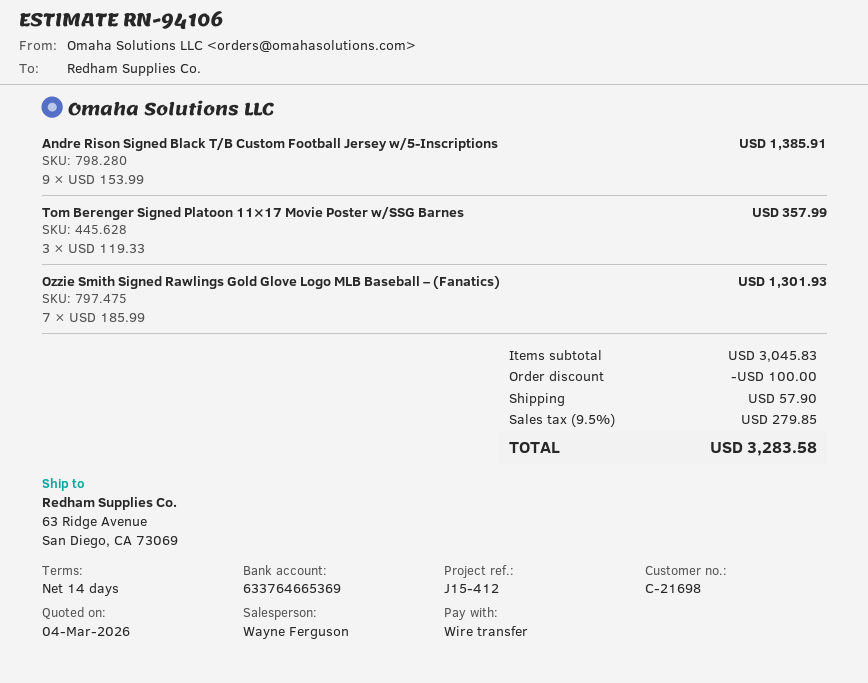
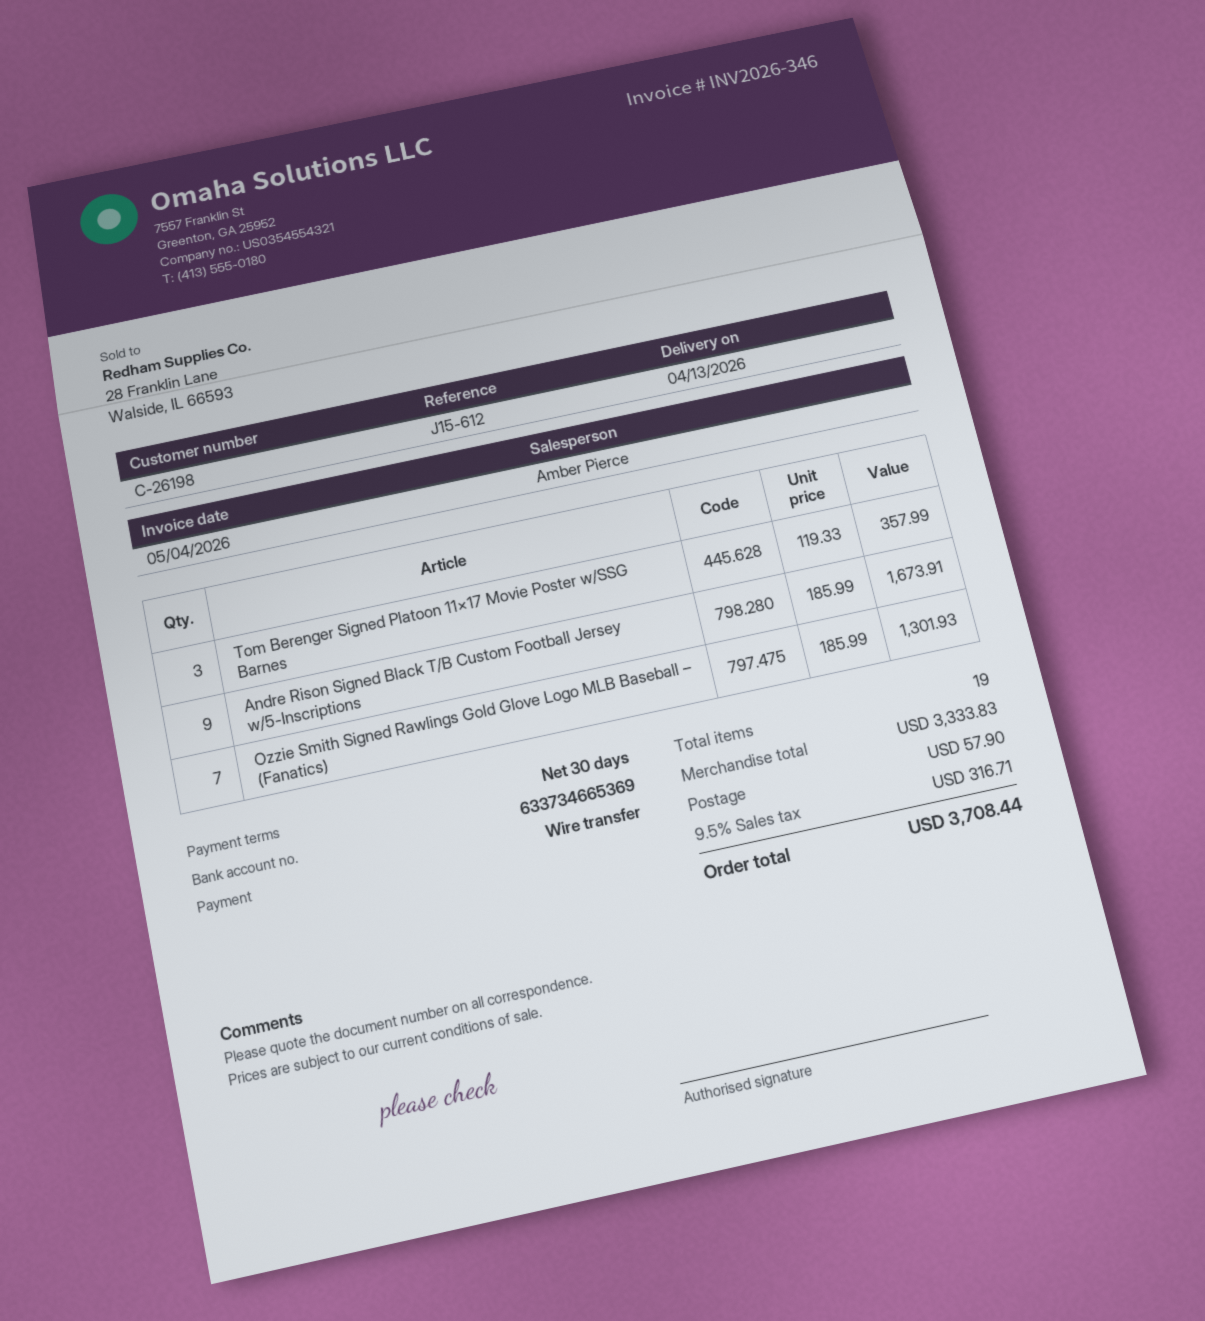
payment terms: 14 days -> 30 days
customer number: C-21698 -> C-26198
reference: J15-412 -> J15-612
sales rep: Wayne Ferguson -> Amber Pierce
bank account: 633764665369 -> 633734665369
Andre Rison Signed Black T/B Custom Football Jersey w/5-Inscriptions: 9 x 153.99 = 1385.91 -> 9 x 185.99 = 1673.91
subtotal: 3045.83 -> 3333.83
discount: 100.00 -> none
tax: 9.5% = 279.85 -> 9.5% = 316.71
total: 3283.58 -> 3708.44

